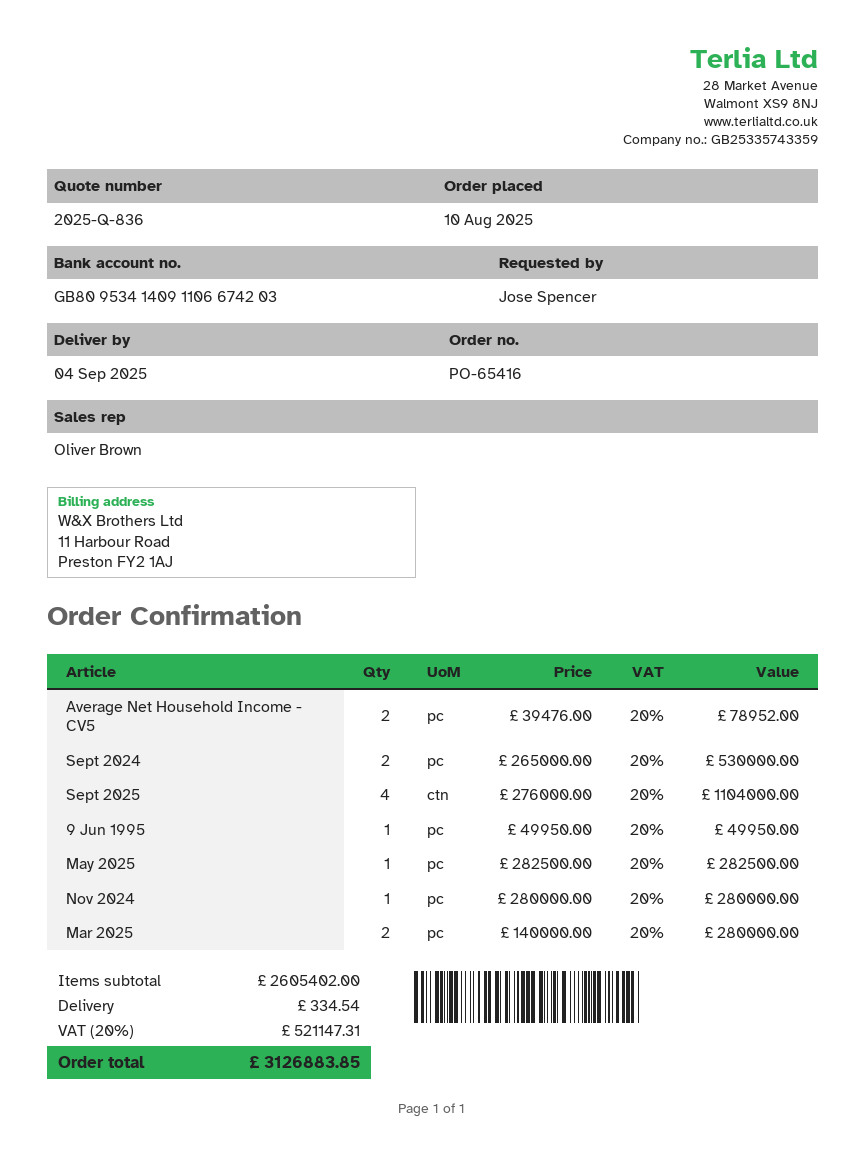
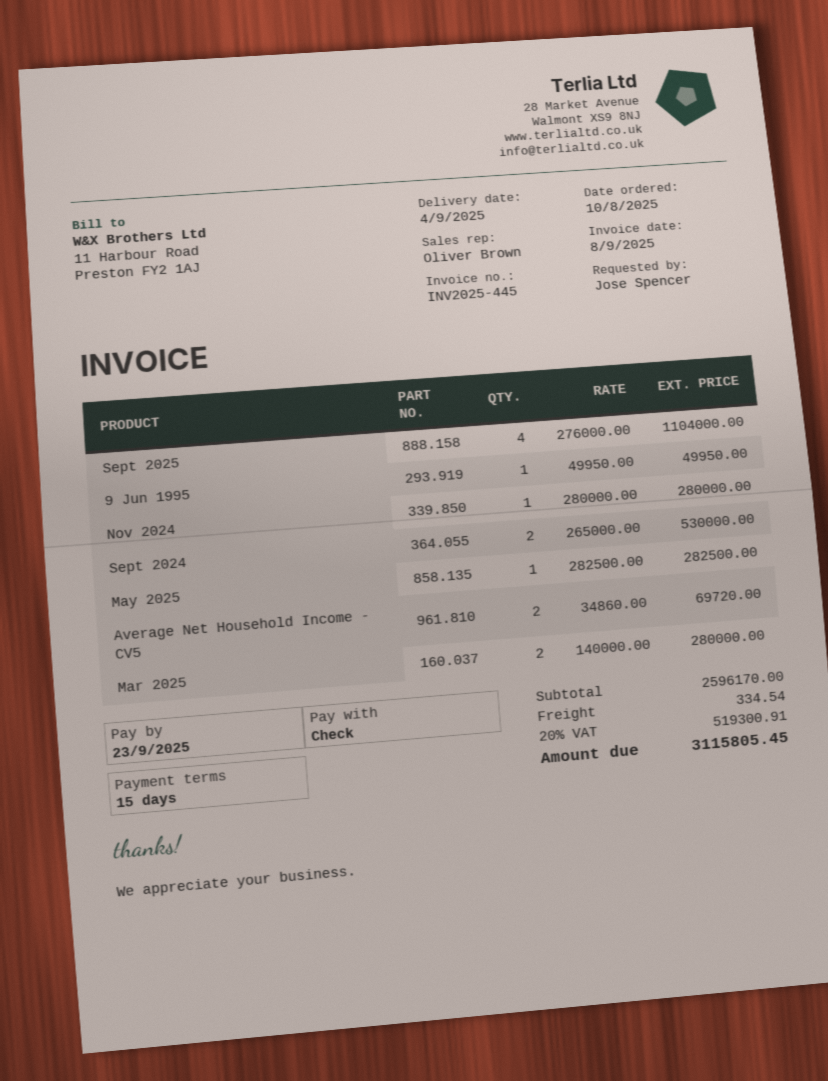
Average Net Household Income - CV5: 2 x 39476.00 = 78952.00 -> 2 x 34860.00 = 69720.00
subtotal: 2605402.00 -> 2596170.00
tax: 20% = 521147.31 -> 20% = 519300.91
total: 3126883.85 -> 3115805.45

